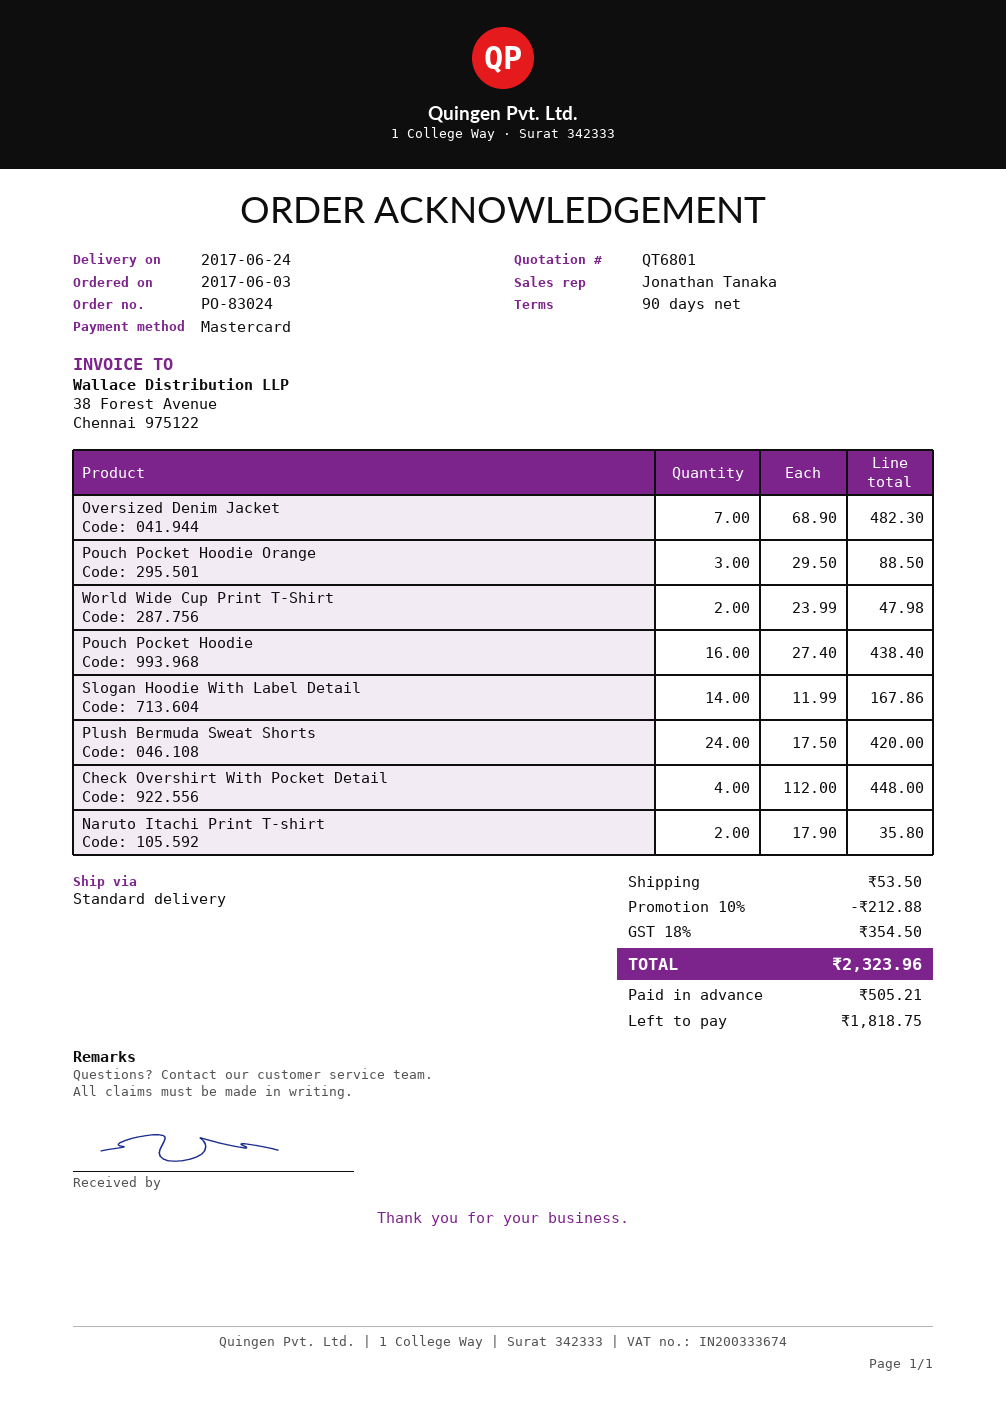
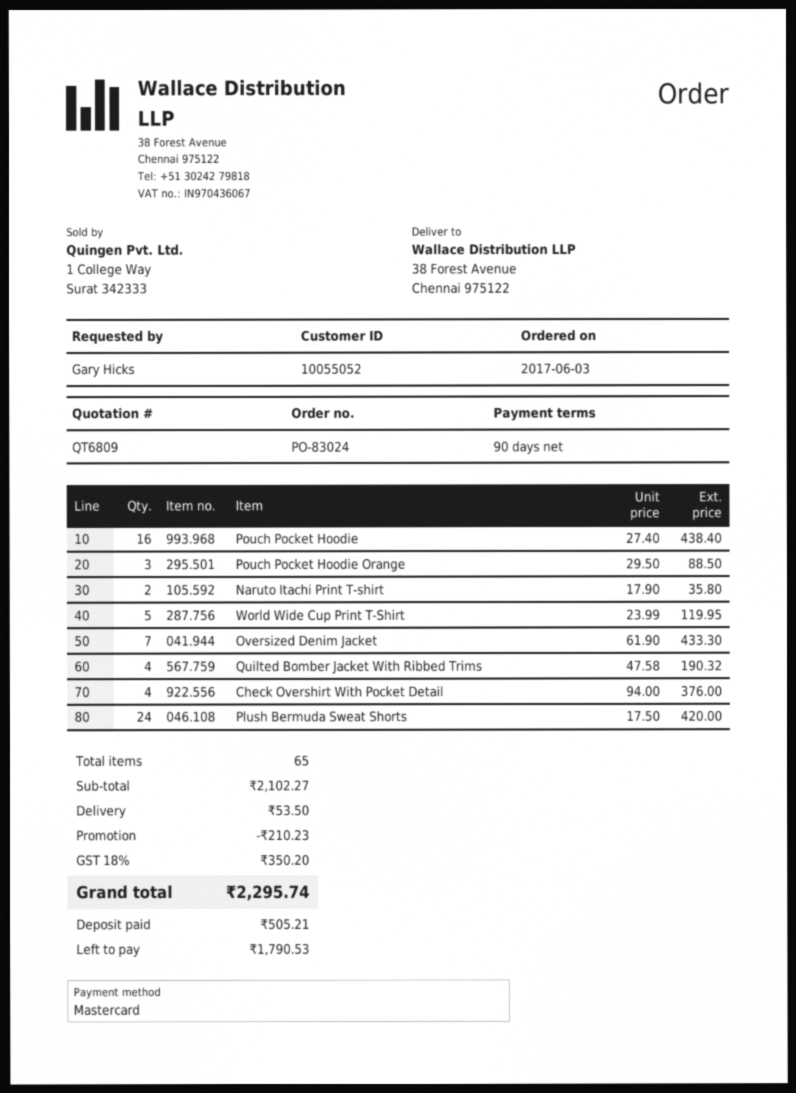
quote number: QT6801 -> QT6809
Oversized Denim Jacket: 7 x 68.90 = 482.30 -> 7 x 61.90 = 433.30
World Wide Cup Print T-Shirt: 2 x 23.99 = 47.98 -> 5 x 23.99 = 119.95
Slogan Hoodie With Label Detail: 14 x 11.99 = 167.86 -> none
Check Overshirt With Pocket Detail: 4 x 112.00 = 448.00 -> 4 x 94.00 = 376.00
Quilted Bomber Jacket With Ribbed Trims: none -> 4 x 47.58 = 190.32
discount: 212.88 -> 210.23
tax: 18% = 354.50 -> 18% = 350.20
total: 2323.96 -> 2295.74
balance: 1818.75 -> 1790.53

